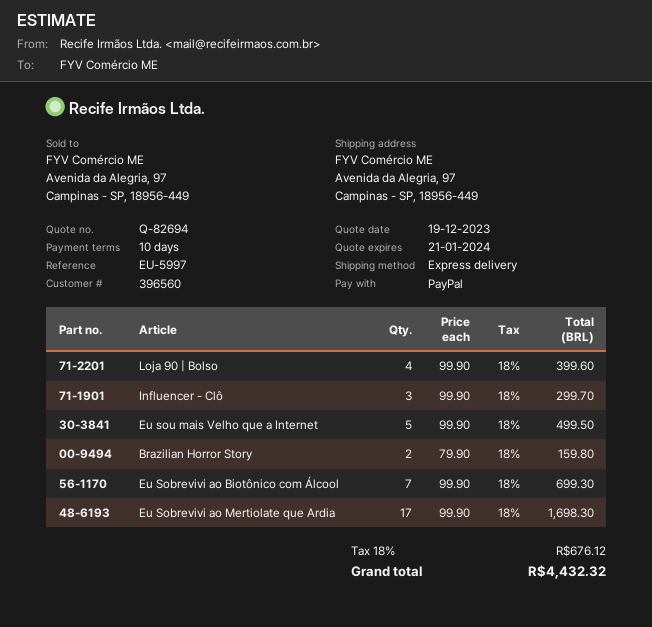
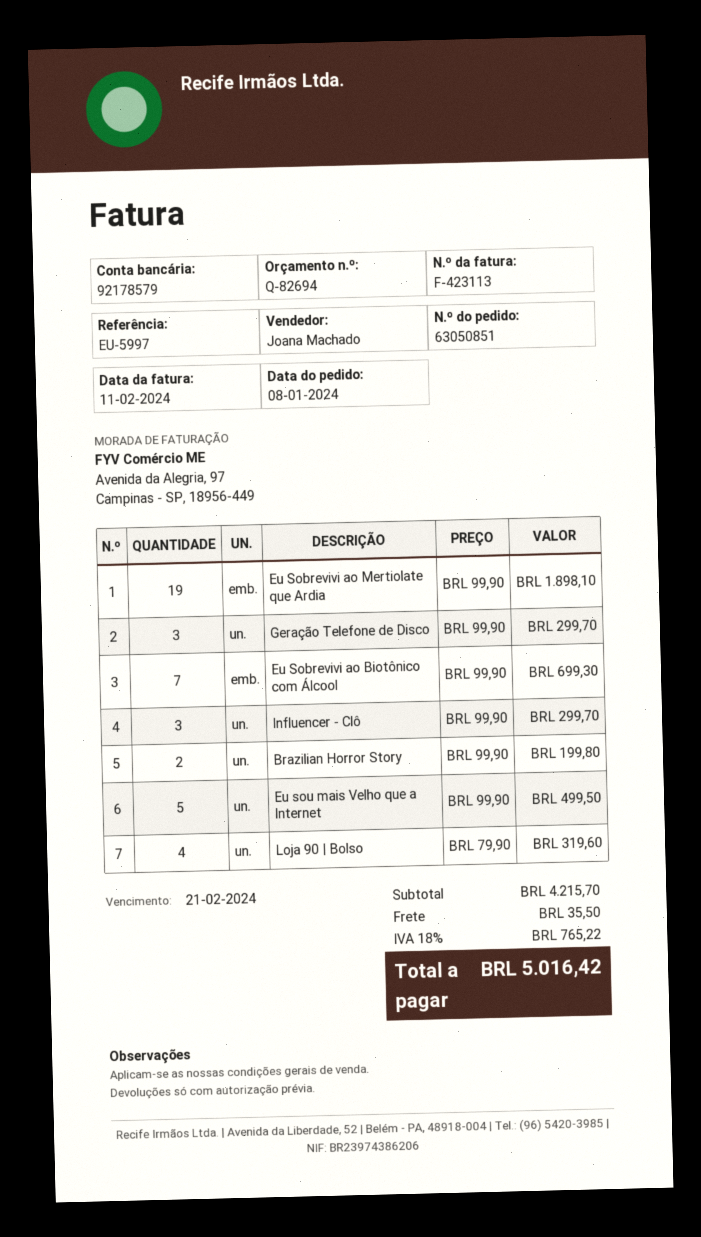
Loja 90 | Bolso: 4 x 99.90 = 399.60 -> 4 x 79.90 = 319.60
Brazilian Horror Story: 2 x 79.90 = 159.80 -> 2 x 99.90 = 199.80
Eu Sobrevivi ao Mertiolate que Ardia: 17 x 99.90 = 1698.30 -> 19 x 99.90 = 1898.10
Geração Telefone de Disco: none -> 3 x 99.90 = 299.70
shipping: none -> 35.50
tax: 18% = 676.12 -> 18% = 765.22
total: 4432.32 -> 5016.42

